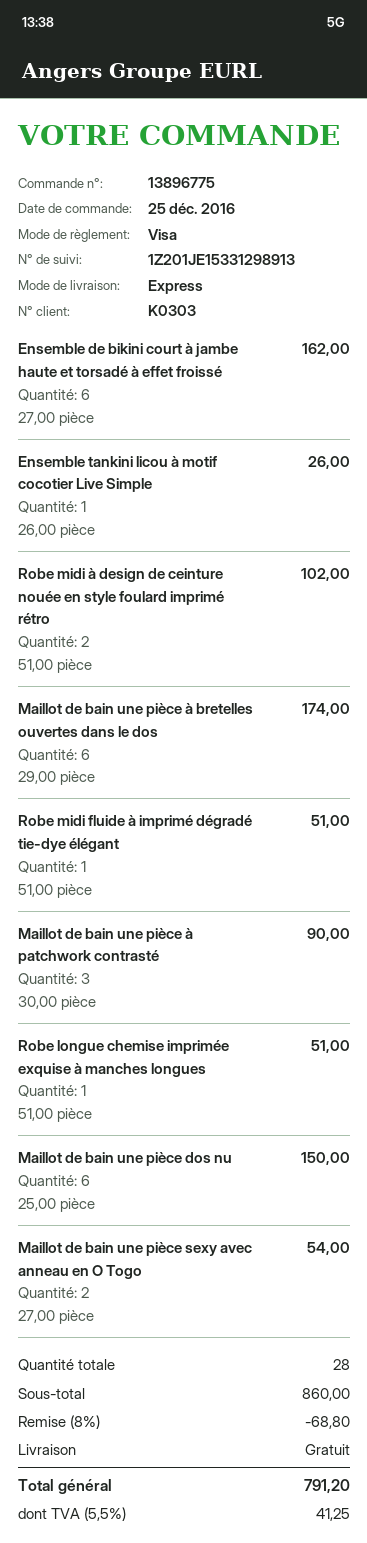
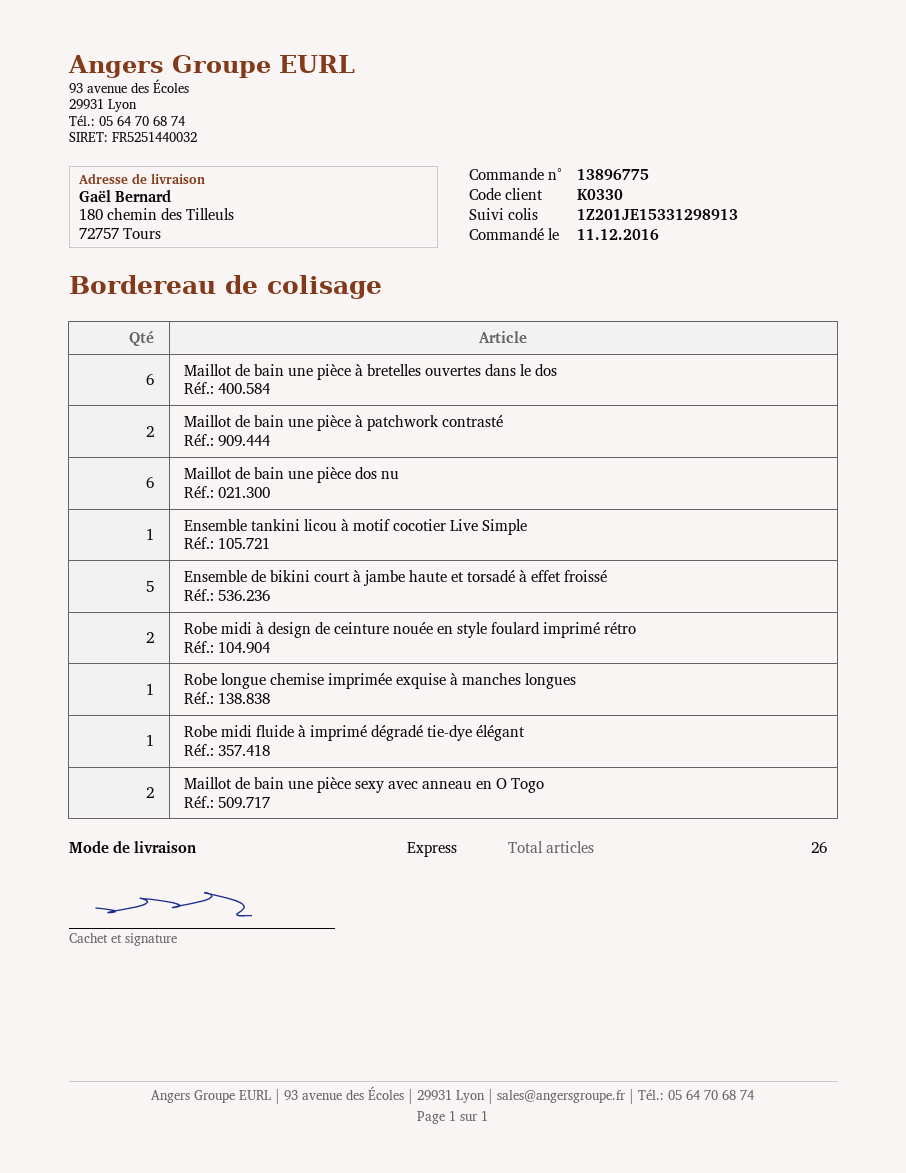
order date: 2016-12-25 -> 2016-12-11
customer number: K0303 -> K0330
Ensemble de bikini court à jambe haute et torsadé à effet froissé: 6 -> 5
Maillot de bain une pièce à patchwork contrasté: 3 -> 2
total quantity: 28 -> 26

